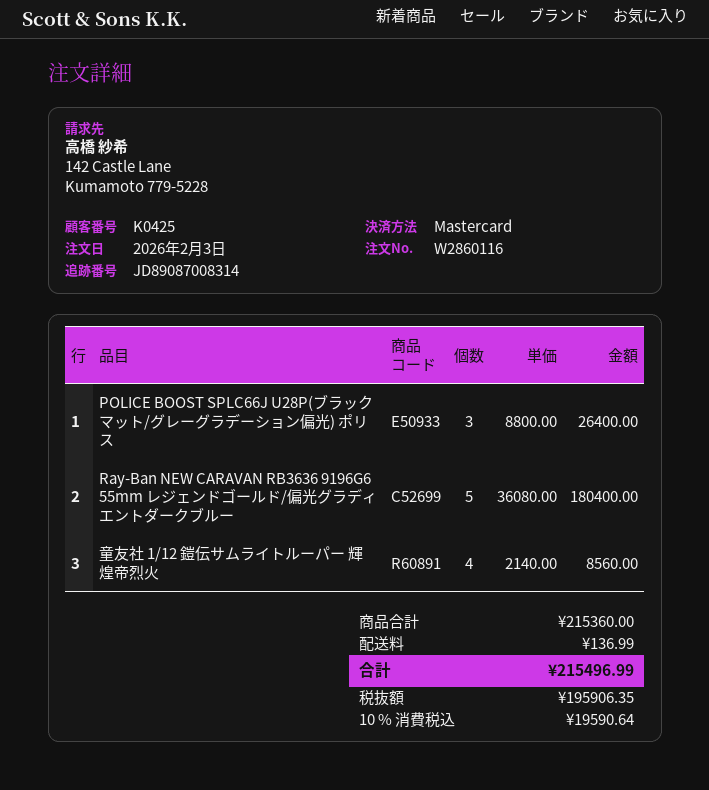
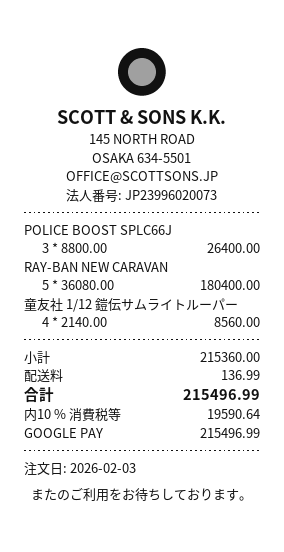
payment method: Mastercard -> Google Pay

